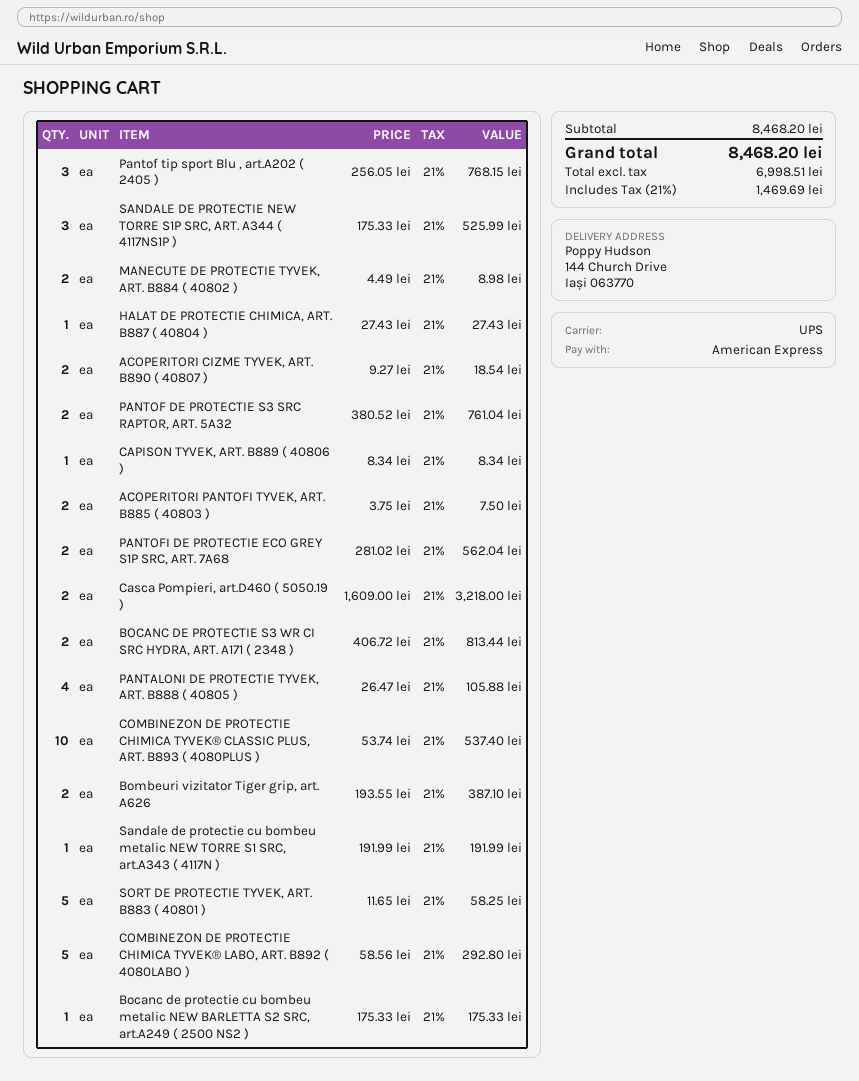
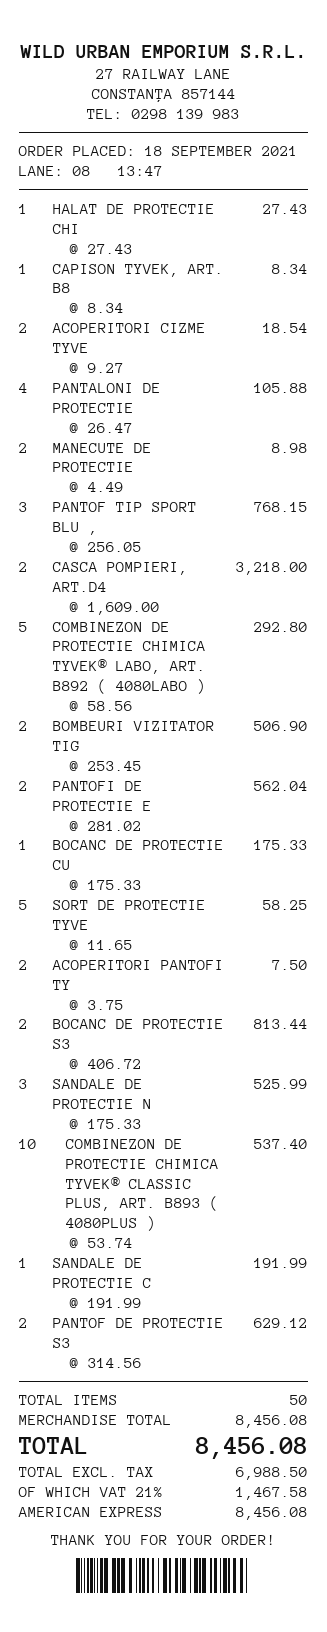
PANTOF DE PROTECTIE S3 SRC RAPTOR, ART. 5A32: 2 x 380.52 = 761.04 -> 2 x 314.56 = 629.12
Bombeuri vizitator Tiger grip, art. A626: 2 x 193.55 = 387.10 -> 2 x 253.45 = 506.90
subtotal: 8468.20 -> 8456.08
net: 6998.51 -> 6988.50
tax: 21% = 1469.69 -> 21% = 1467.58
total: 8468.20 -> 8456.08

